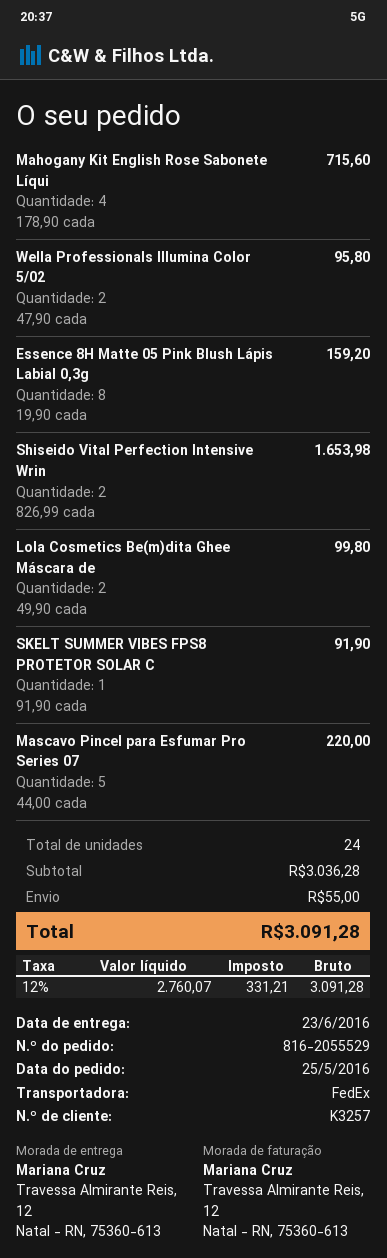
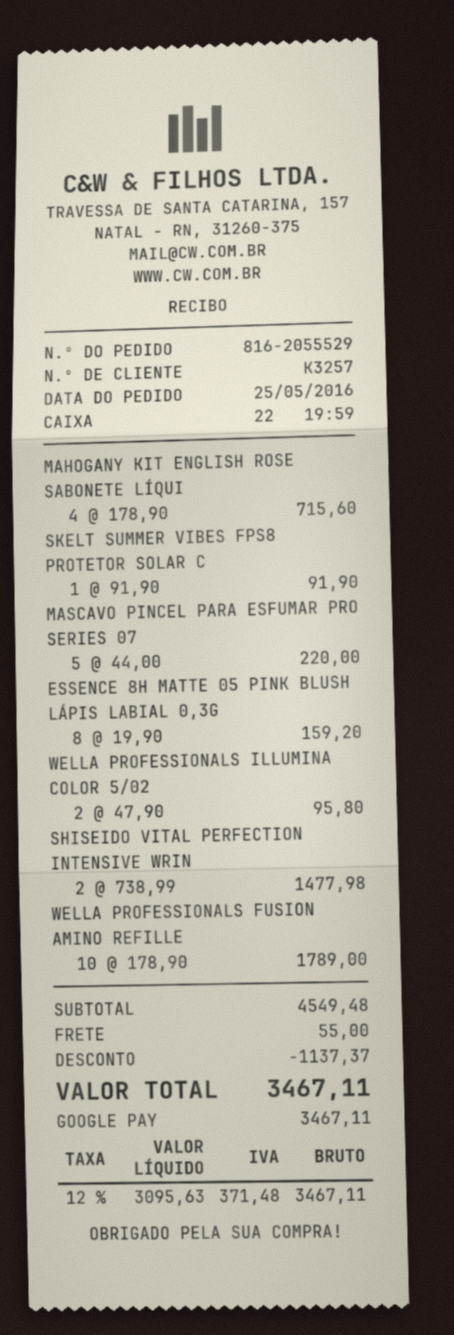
Shiseido Vital Perfection Intensive Wrin: 2 x 826.99 = 1653.98 -> 2 x 738.99 = 1477.98
Lola Cosmetics Be(m)dita Ghee Máscara de: 2 x 49.90 = 99.80 -> none
WELLA PROFESSIONALS FUSION AMINO REFILLE: none -> 10 x 178.90 = 1789.00
subtotal: 3036.28 -> 4549.48
discount: none -> 1137.37
net: 2760.07 -> 3095.63
tax: 12% = 331.21 -> 12% = 371.48
total: 3091.28 -> 3467.11

